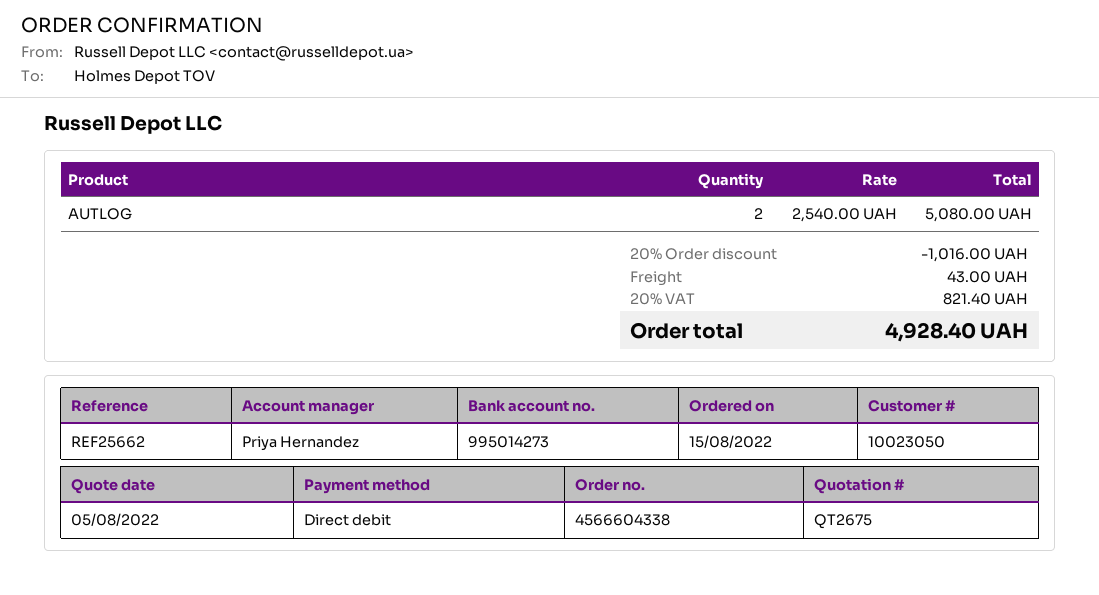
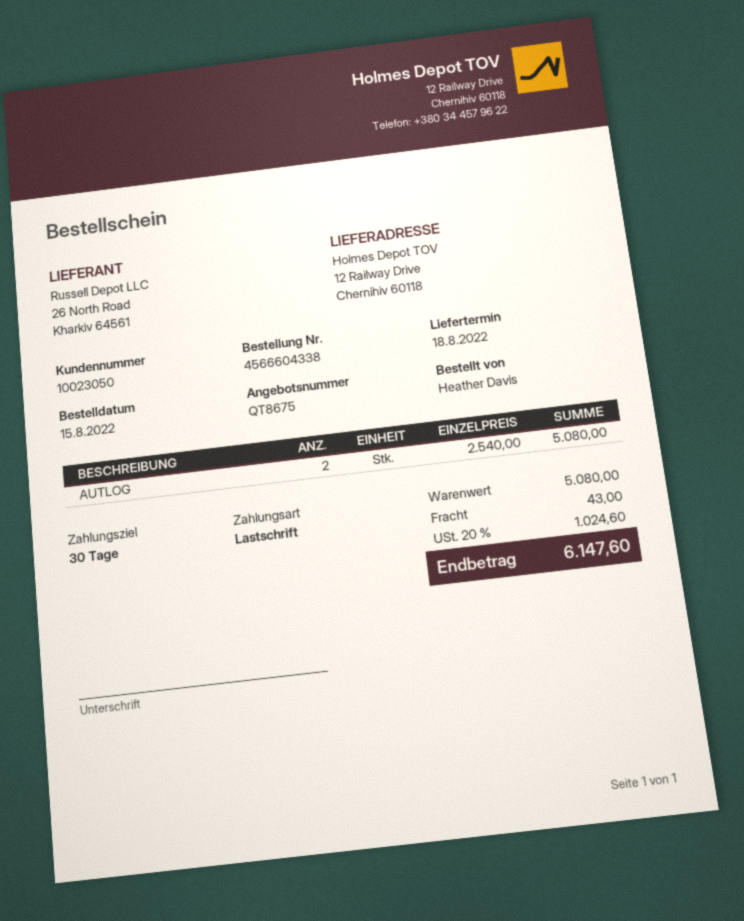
quote number: QT2675 -> QT8675
discount: 20% = 1016.00 -> none
tax: 20% = 821.40 -> 20% = 1024.60
total: 4928.40 -> 6147.60

